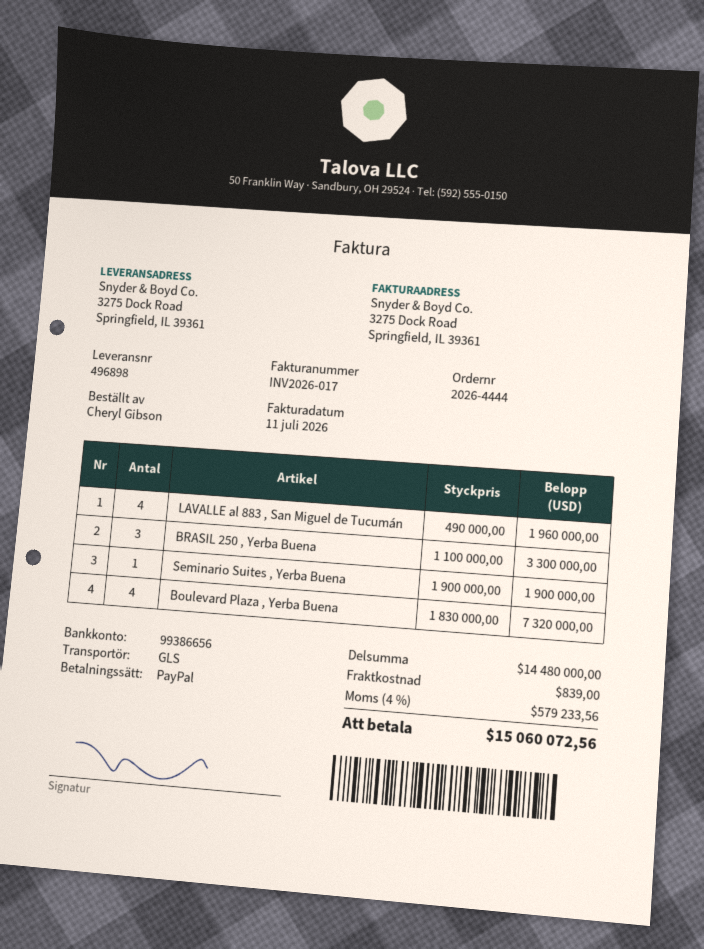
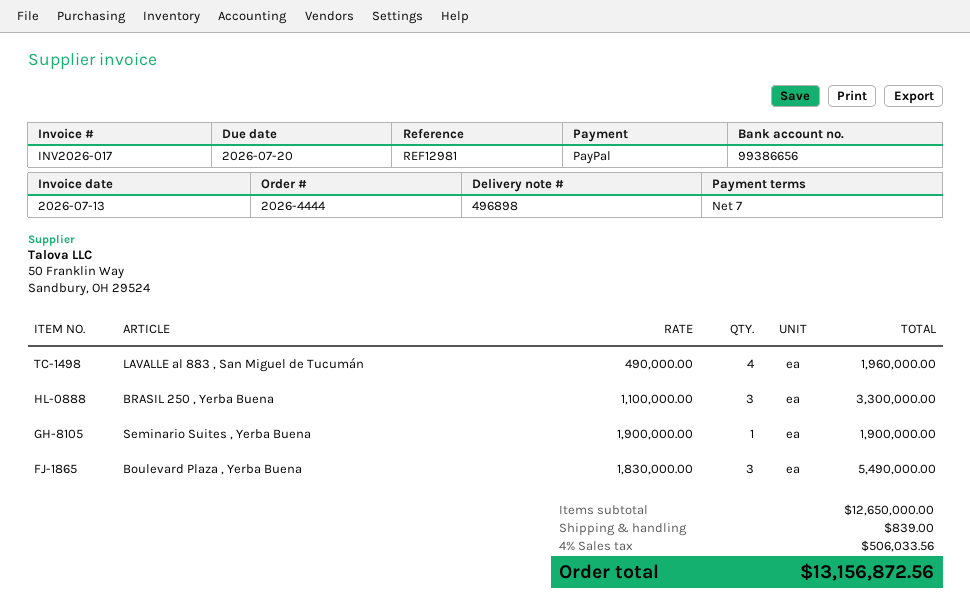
invoice date: 2026-07-11 -> 2026-07-13
Boulevard Plaza , Yerba Buena: 4 x 1830000.00 = 7320000.00 -> 3 x 1830000.00 = 5490000.00
subtotal: 14480000.00 -> 12650000.00
tax: 4% = 579233.56 -> 4% = 506033.56
total: 15060072.56 -> 13156872.56

